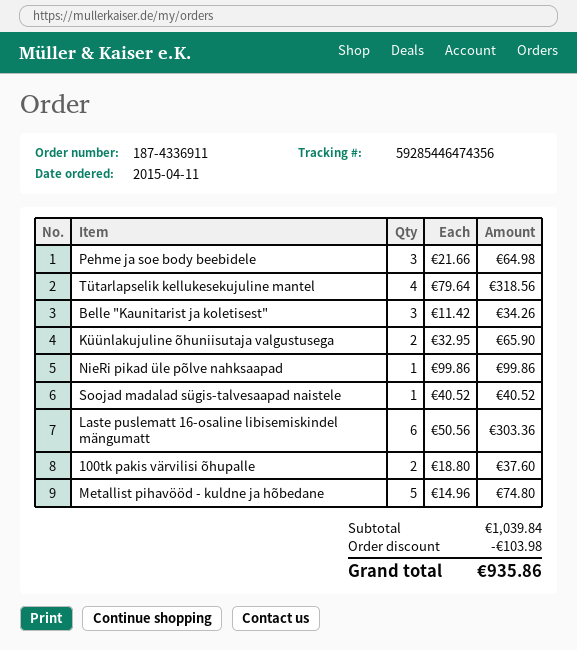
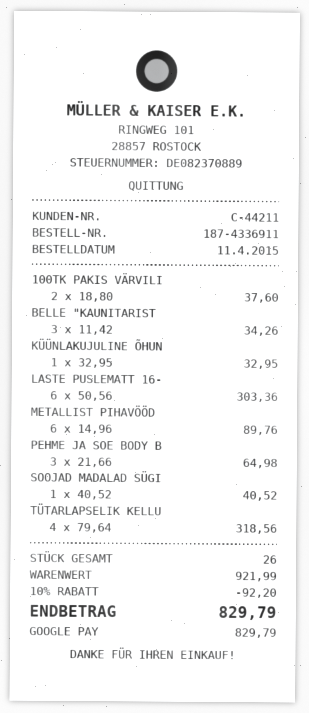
Küünlakujuline õhuniisutaja valgustusega: 2 x 32.95 = 65.90 -> 1 x 32.95 = 32.95
NieRi pikad üle põlve nahksaapad: 1 x 99.86 = 99.86 -> none
Metallist pihavööd - kuldne ja hõbedane: 5 x 14.96 = 74.80 -> 6 x 14.96 = 89.76
subtotal: 1039.84 -> 921.99
discount: 103.98 -> 92.20
total: 935.86 -> 829.79

